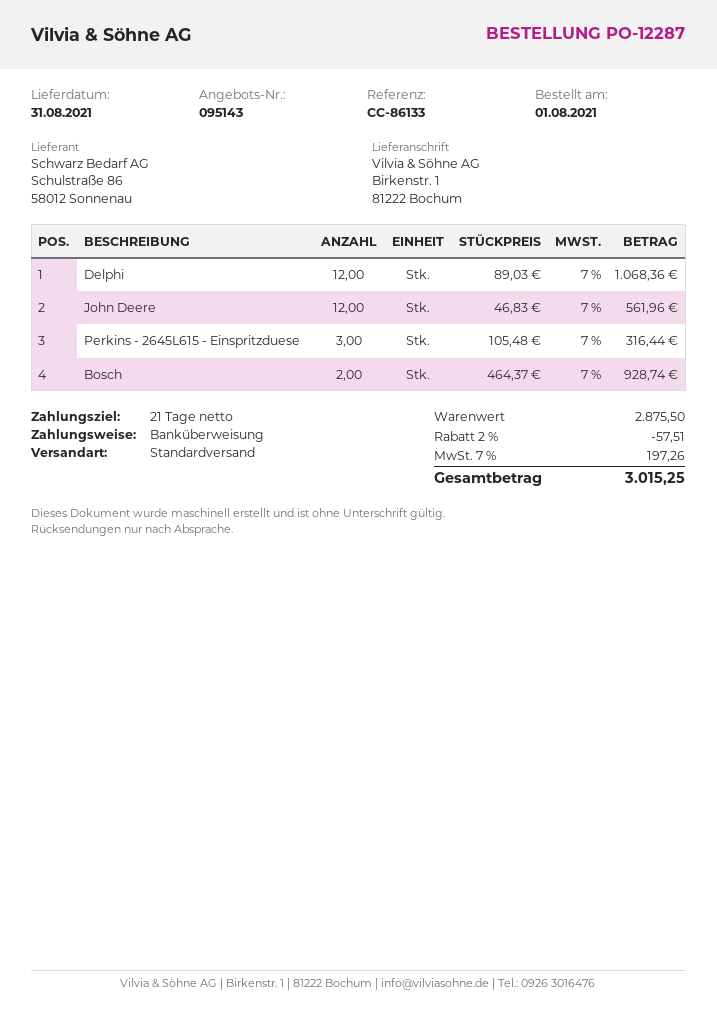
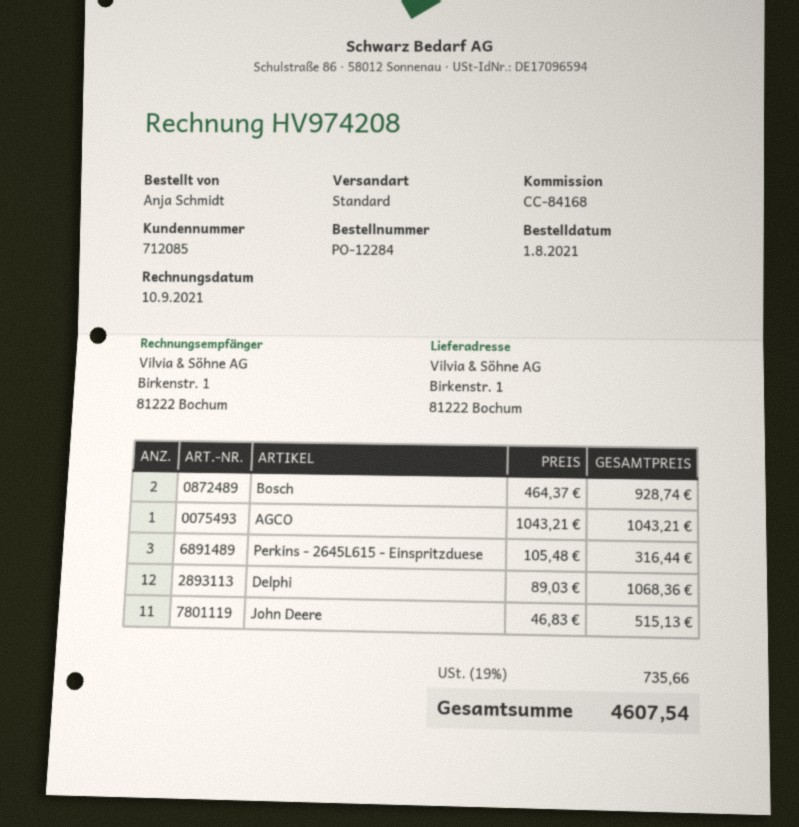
order number: PO-12287 -> PO-12284
reference: CC-86133 -> CC-84168
John Deere: 12 x 46.83 = 561.96 -> 11 x 46.83 = 515.13
AGCO: none -> 1 x 1043.21 = 1043.21
discount: 2% = 57.51 -> none
tax: 7% = 197.26 -> 19% = 735.66
total: 3015.25 -> 4607.54

